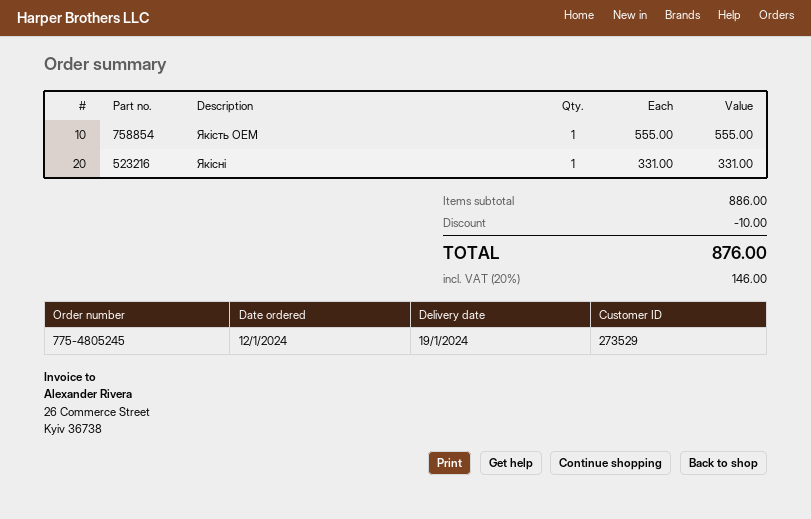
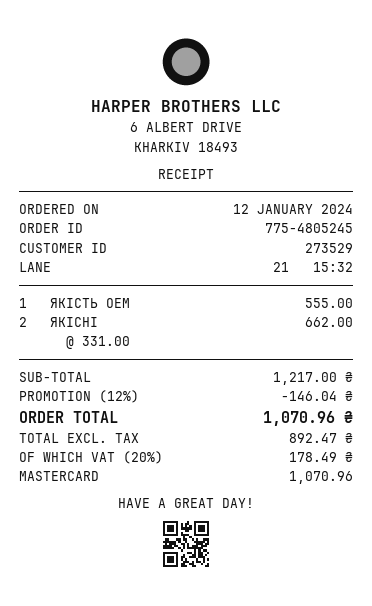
Якісні: 1 x 331.00 = 331.00 -> 2 x 331.00 = 662.00
subtotal: 886.00 -> 1217.00
discount: 10.00 -> 146.04
tax: 20% = 146.00 -> 20% = 178.49
total: 876.00 -> 1070.96

